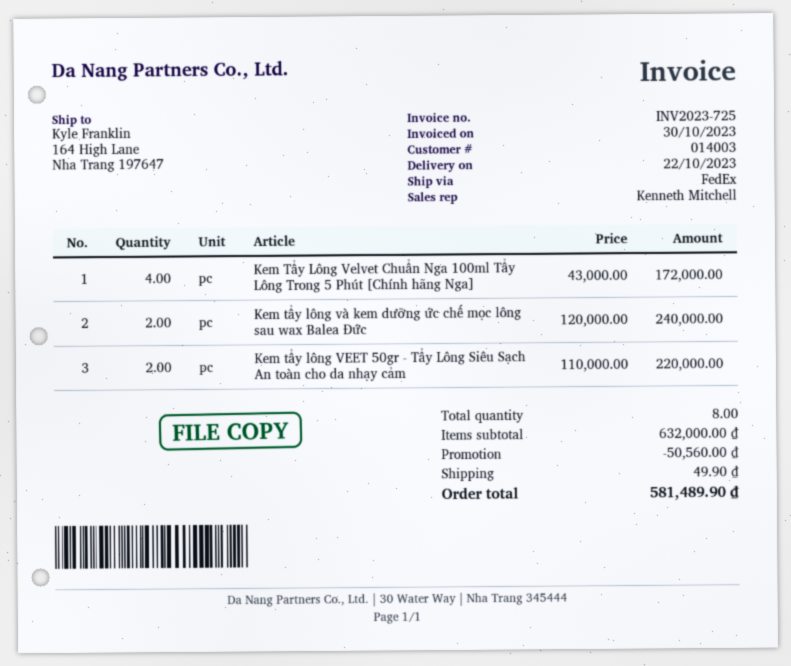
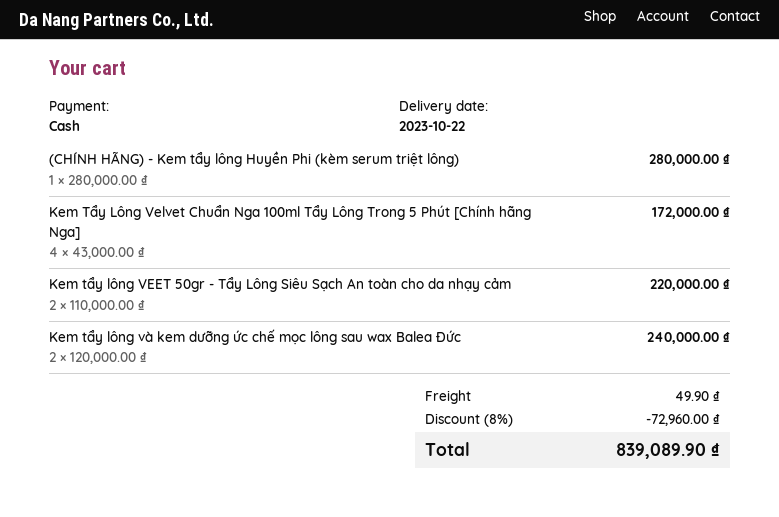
(CHÍNH HÃNG) - Kem tẩy lông Huyền Phi (kèm serum triệt lông): none -> 1 x 280000.00 = 280000.00
discount: 50560.00 -> 72960.00
total: 581489.90 -> 839089.90

